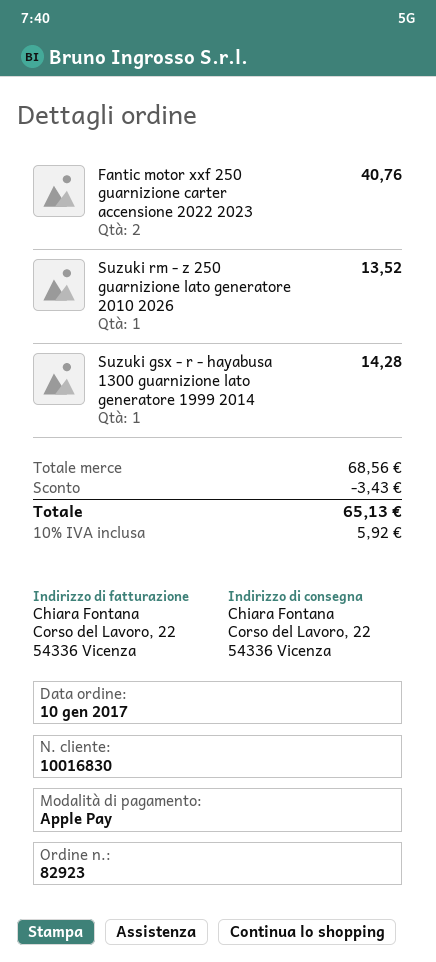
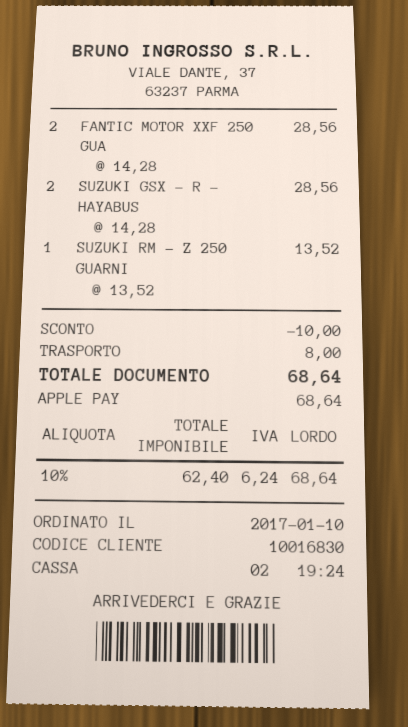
Fantic motor xxf 250 guarnizione carter accensione 2022 2023: 2 for 40.76 -> 2 for 28.56
Suzuki gsx - r - hayabusa 1300 guarnizione lato generatore 1999 2014: 1 for 14.28 -> 2 for 28.56
discount: 3.43 -> 10.00
shipping: none -> 8.00
tax: 10% = 5.92 -> 10% = 6.24
total: 65.13 -> 68.64

